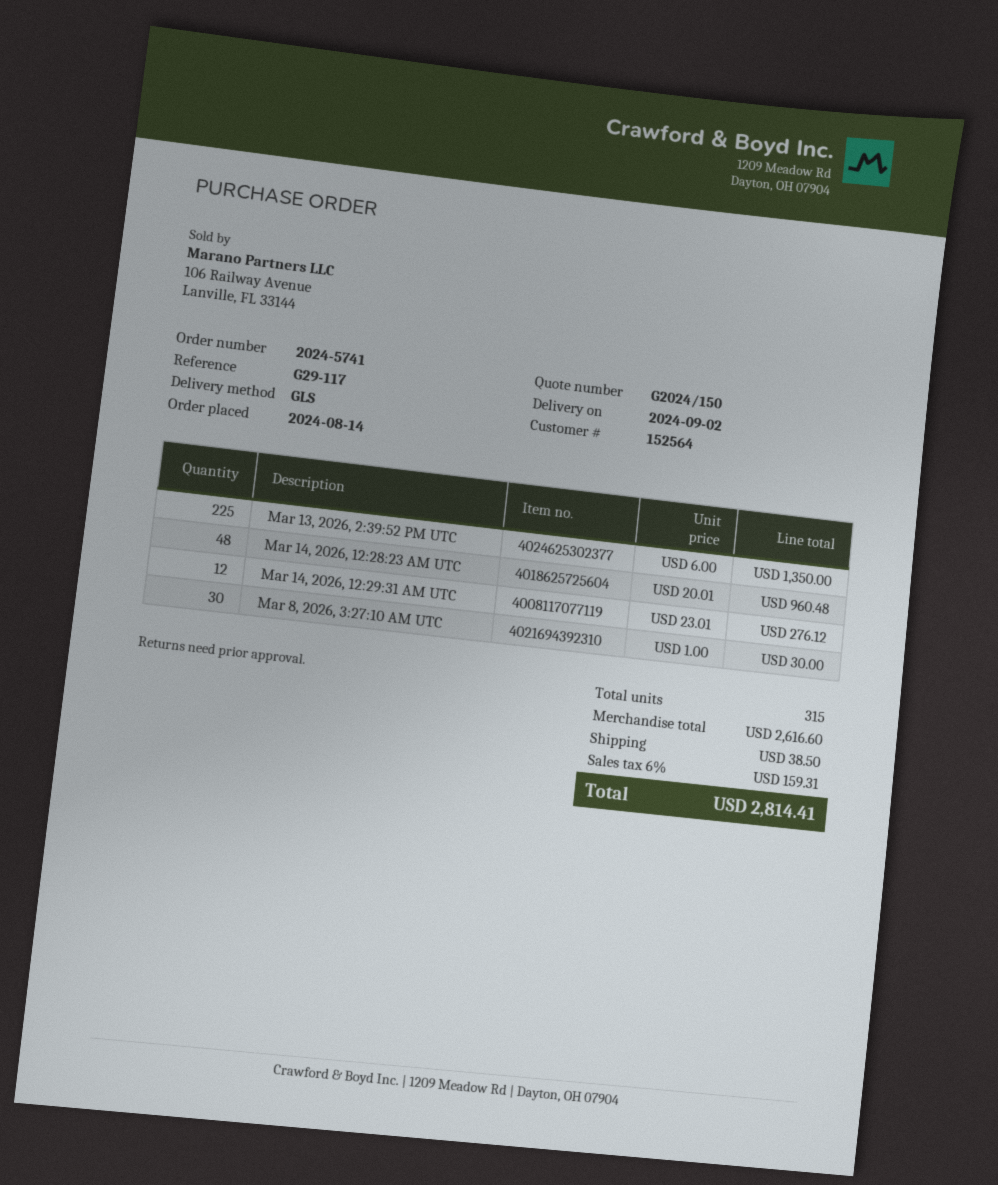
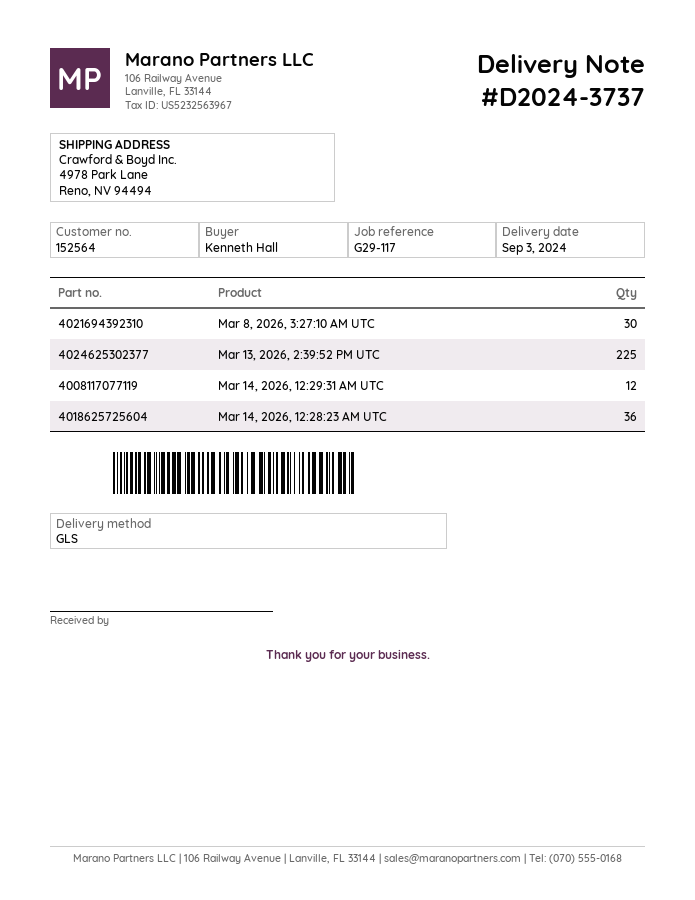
delivery date: 2024-09-02 -> 2024-09-03
Mar 14, 2026, 12:28:23 AM UTC: 48 -> 36

